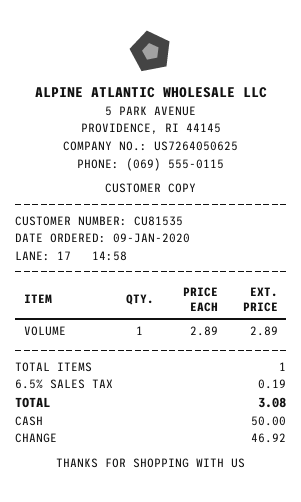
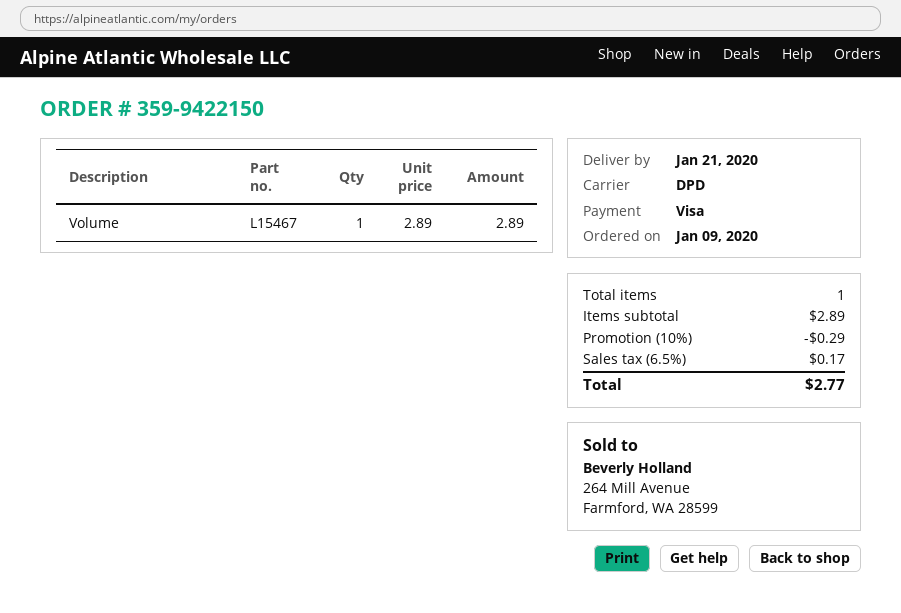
payment method: cash -> Visa
discount: none -> 10% = 0.29
tax: 6.5% = 0.19 -> 6.5% = 0.17
total: 3.08 -> 2.77

